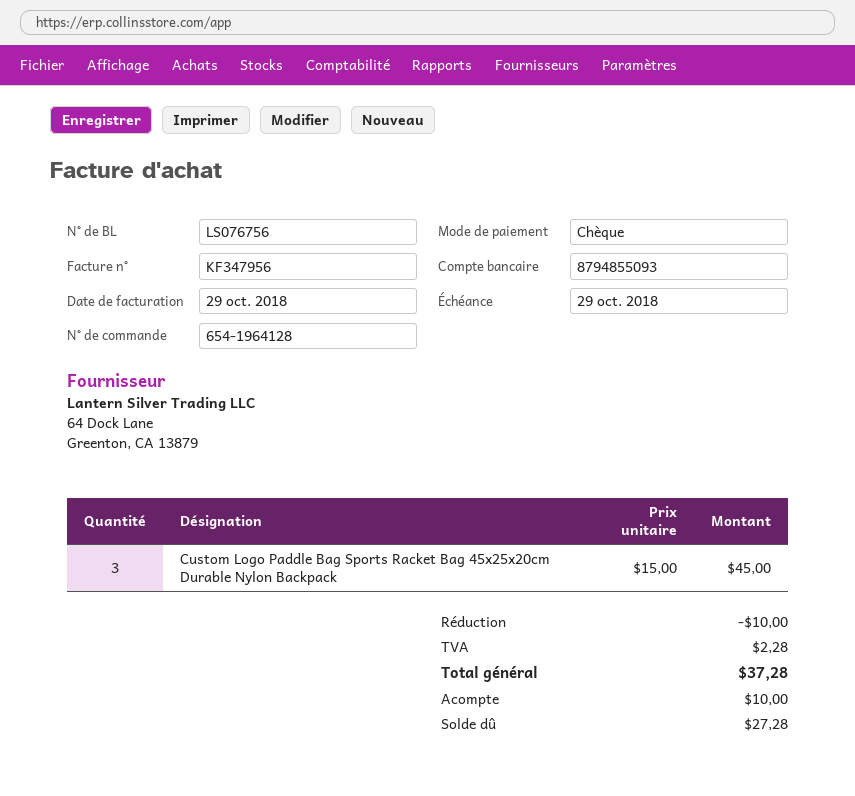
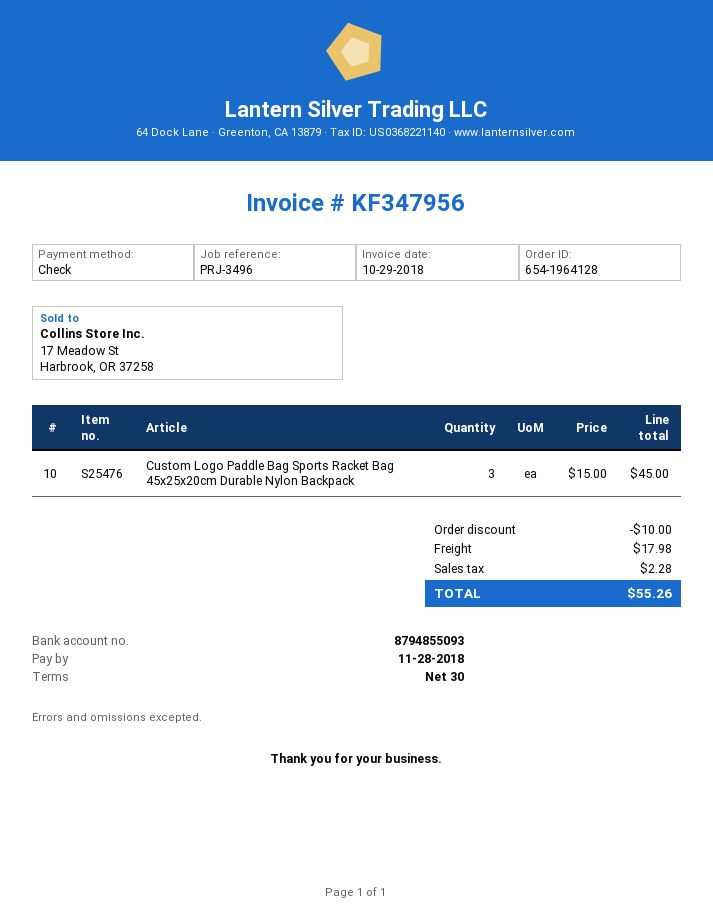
due date: 2018-10-29 -> 2018-11-28
shipping: none -> 17.98
total: 37.28 -> 55.26

